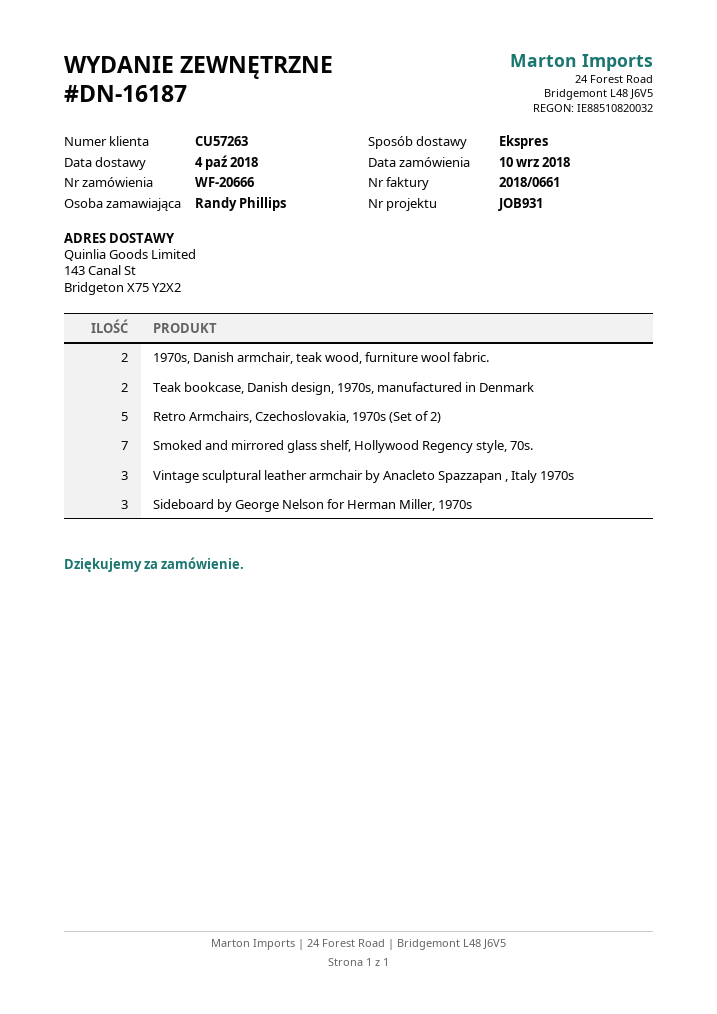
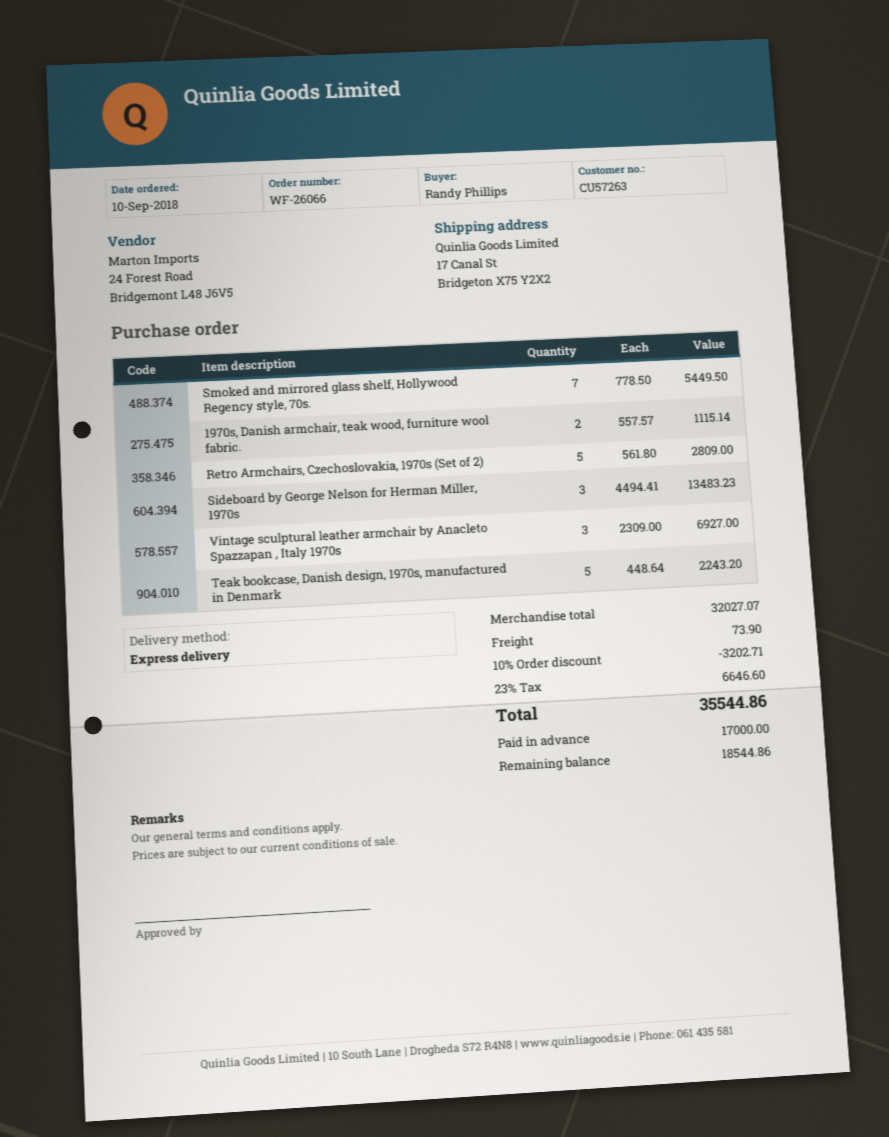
order number: WF-20666 -> WF-26066
ship to: 143 Canal St, Bridgeton X75 Y2X2 -> 17 Canal St, Bridgeton X75 Y2X2
Teak bookcase, Danish design, 1970s, manufactured in Denmark: 2 -> 5

